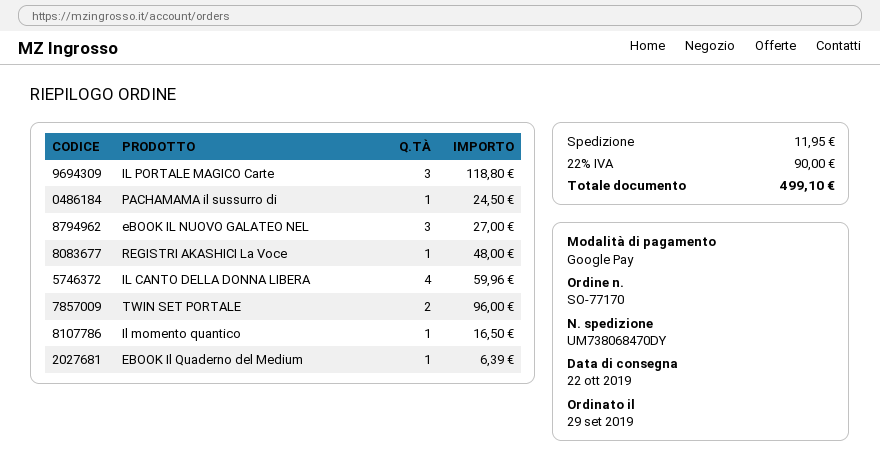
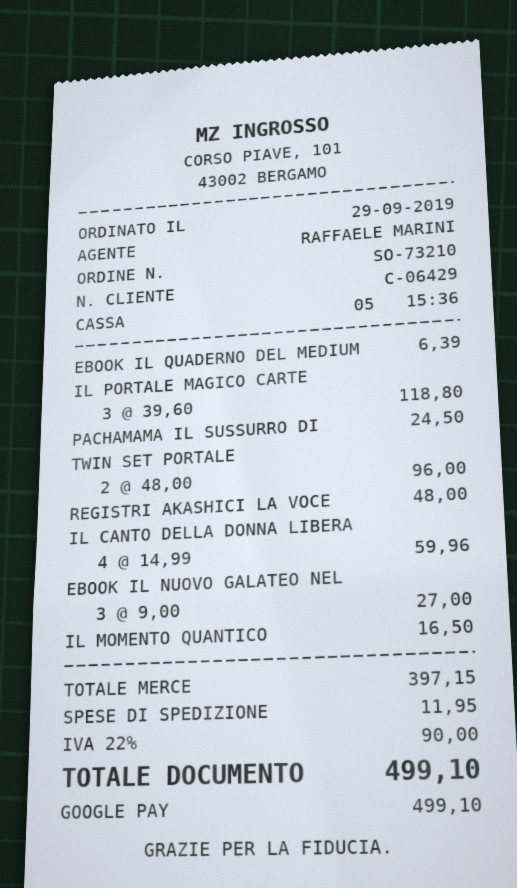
order number: SO-77170 -> SO-73210

